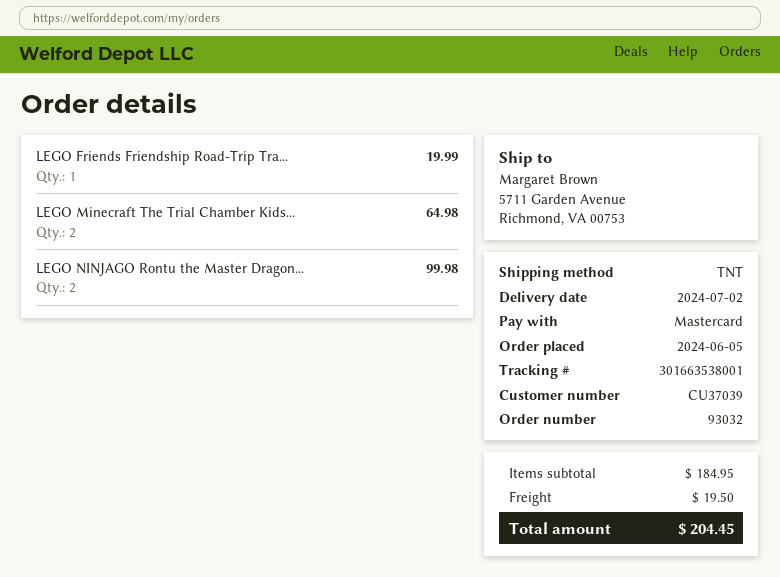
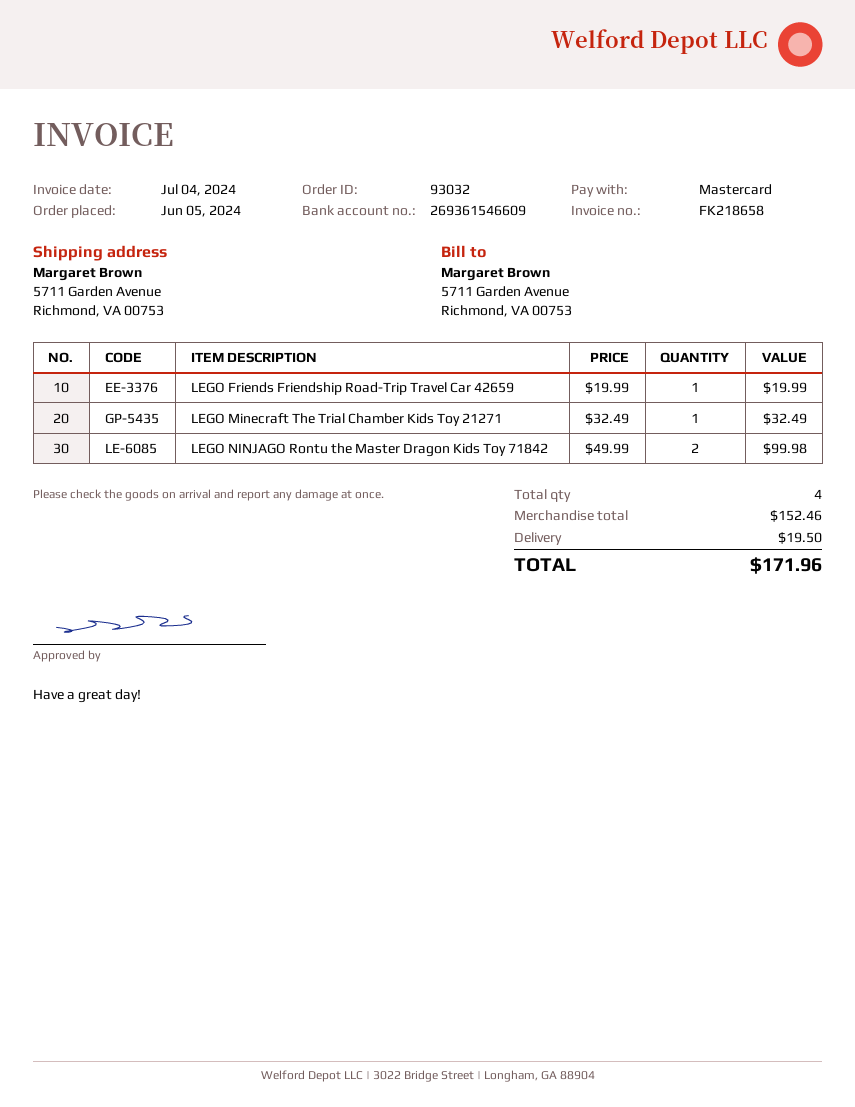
LEGO Minecraft The Trial Chamber Kids...: 2 for 64.98 -> 1 for 32.49
subtotal: 184.95 -> 152.46
total: 204.45 -> 171.96

